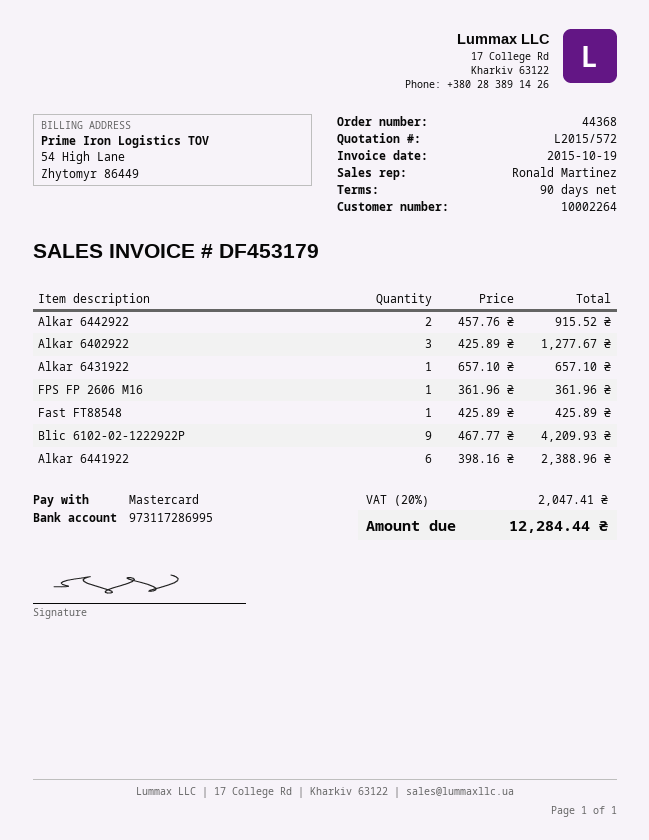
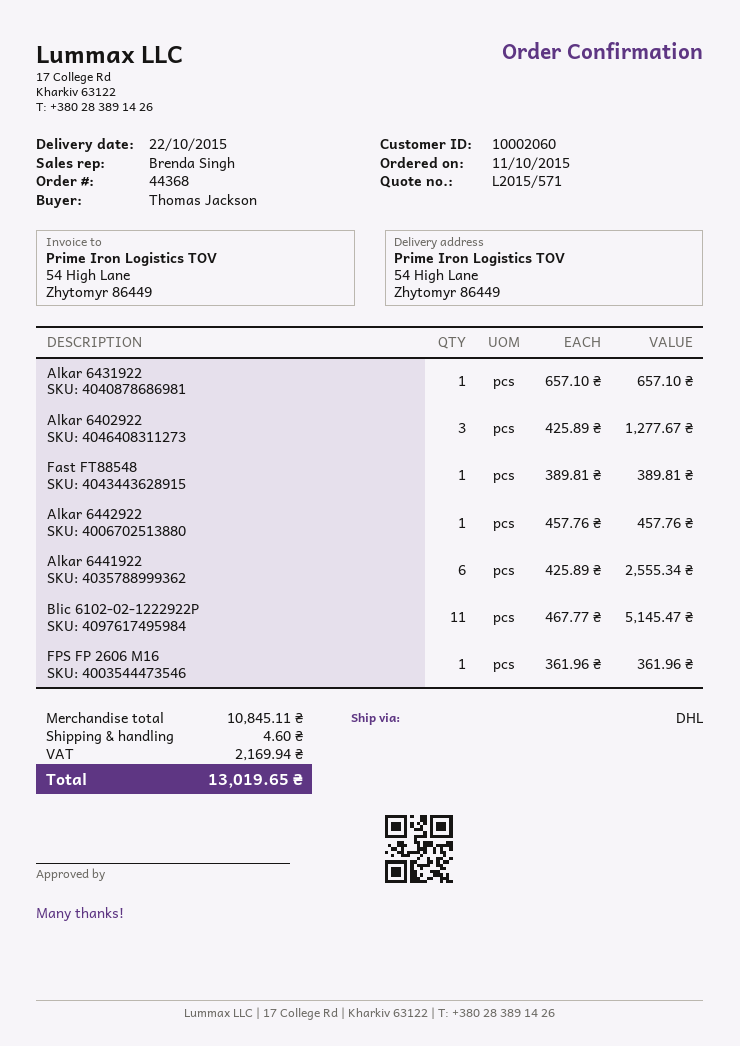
quote number: L2015/572 -> L2015/571
customer number: 10002264 -> 10002060
sales rep: Ronald Martinez -> Brenda Singh
Alkar 6442922: 2 x 457.76 = 915.52 -> 1 x 457.76 = 457.76
Fast FT88548: 1 x 425.89 = 425.89 -> 1 x 389.81 = 389.81
Blic 6102-02-1222922P: 9 x 467.77 = 4209.93 -> 11 x 467.77 = 5145.47
Alkar 6441922: 6 x 398.16 = 2388.96 -> 6 x 425.89 = 2555.34
shipping: none -> 4.60
tax: 2047.41 -> 2169.94
total: 12284.44 -> 13019.65

